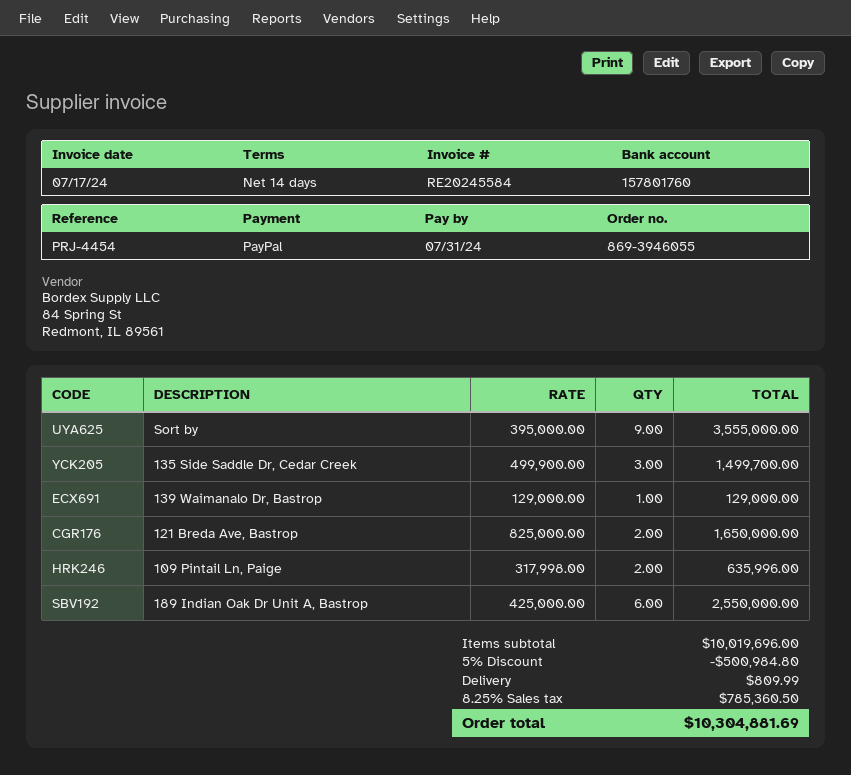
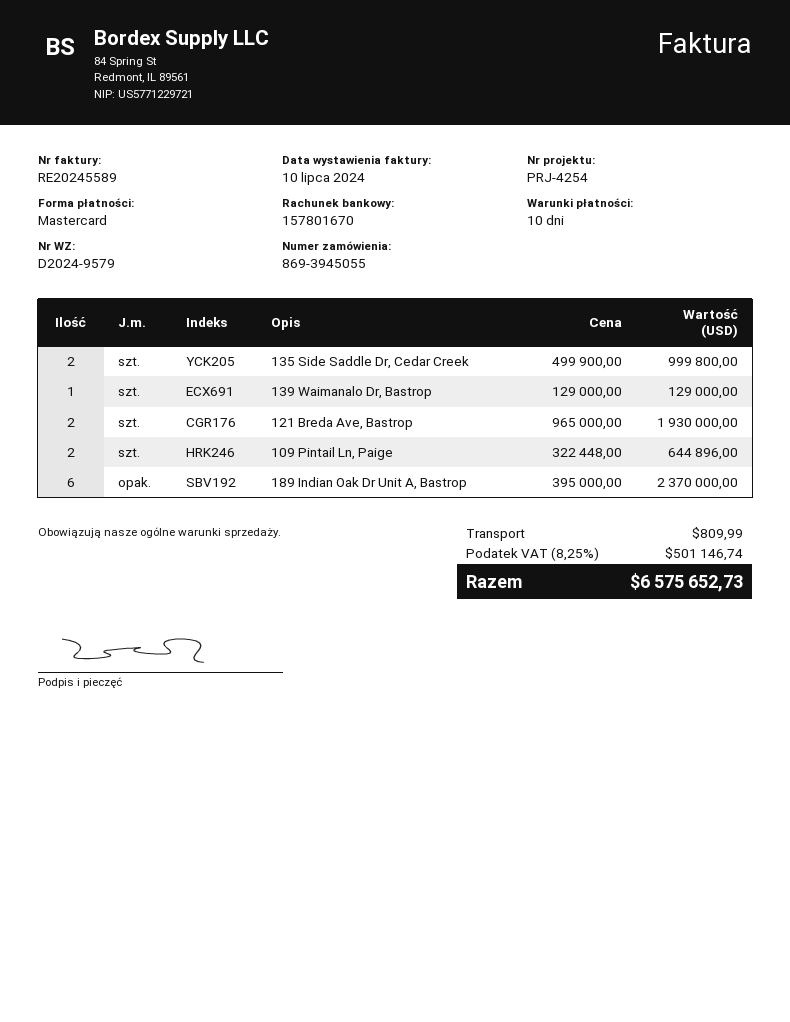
order number: 869-3946055 -> 869-3945055
invoice number: RE20245584 -> RE20245589
invoice date: 2024-07-17 -> 2024-07-10
payment terms: 14 days -> 10 days
reference: PRJ-4454 -> PRJ-4254
payment method: PayPal -> Mastercard
bank account: 157801760 -> 157801670
Sort by: 9 x 395000.00 = 3555000.00 -> none
135 Side Saddle Dr, Cedar Creek: 3 x 499900.00 = 1499700.00 -> 2 x 499900.00 = 999800.00
121 Breda Ave, Bastrop: 2 x 825000.00 = 1650000.00 -> 2 x 965000.00 = 1930000.00
109 Pintail Ln, Paige: 2 x 317998.00 = 635996.00 -> 2 x 322448.00 = 644896.00
189 Indian Oak Dr Unit A, Bastrop: 6 x 425000.00 = 2550000.00 -> 6 x 395000.00 = 2370000.00
discount: 5% = 500984.80 -> none
tax: 8.25% = 785360.50 -> 8.25% = 501146.74
total: 10304881.69 -> 6575652.73

